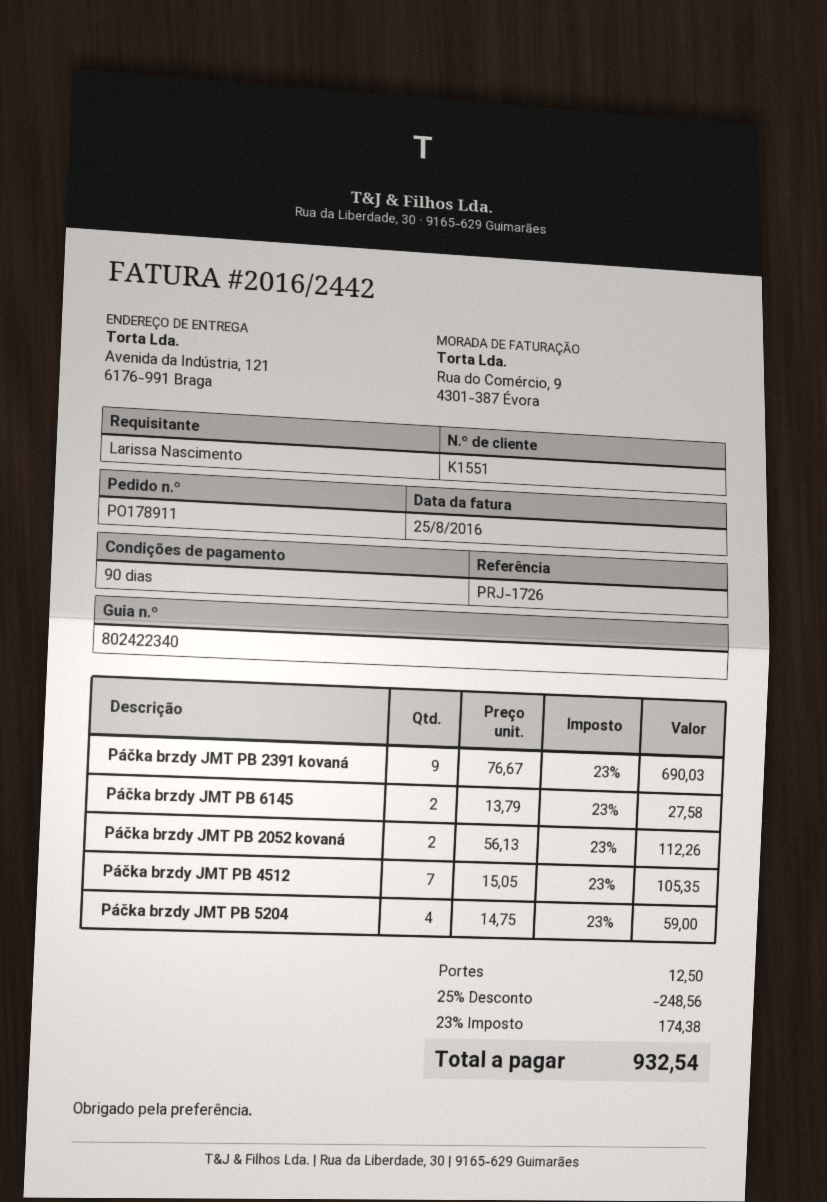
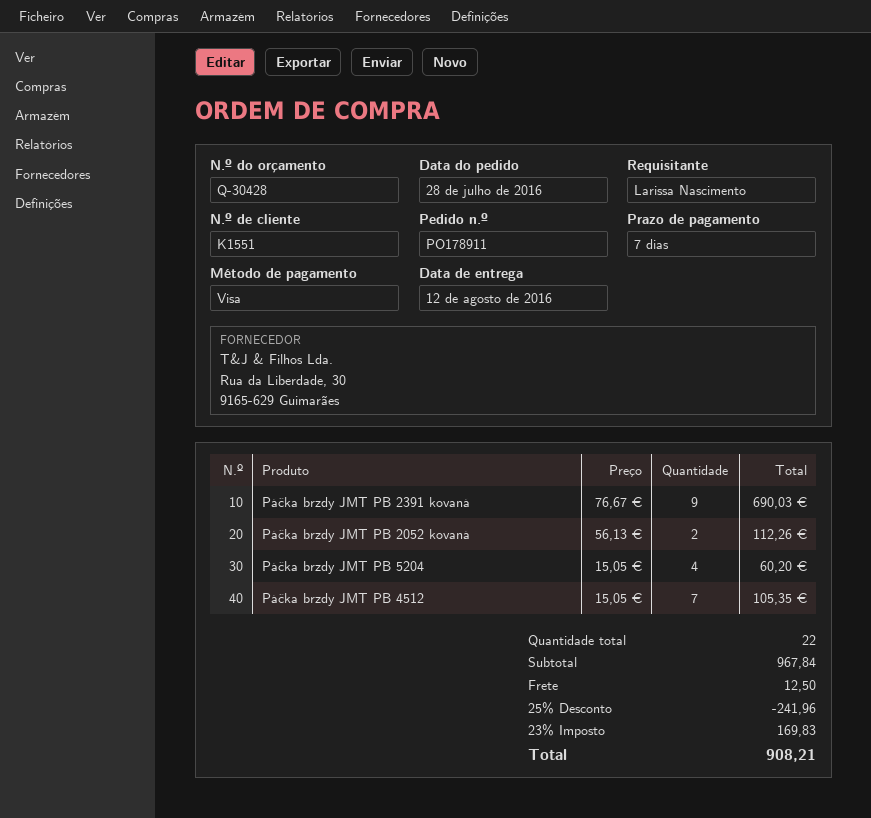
payment terms: 90 days -> 7 days
Páčka brzdy JMT PB 6145: 2 x 13.79 = 27.58 -> none
Páčka brzdy JMT PB 5204: 4 x 14.75 = 59.00 -> 4 x 15.05 = 60.20
discount: 25% = 248.56 -> 25% = 241.96
tax: 23% = 174.38 -> 23% = 169.83
total: 932.54 -> 908.21

